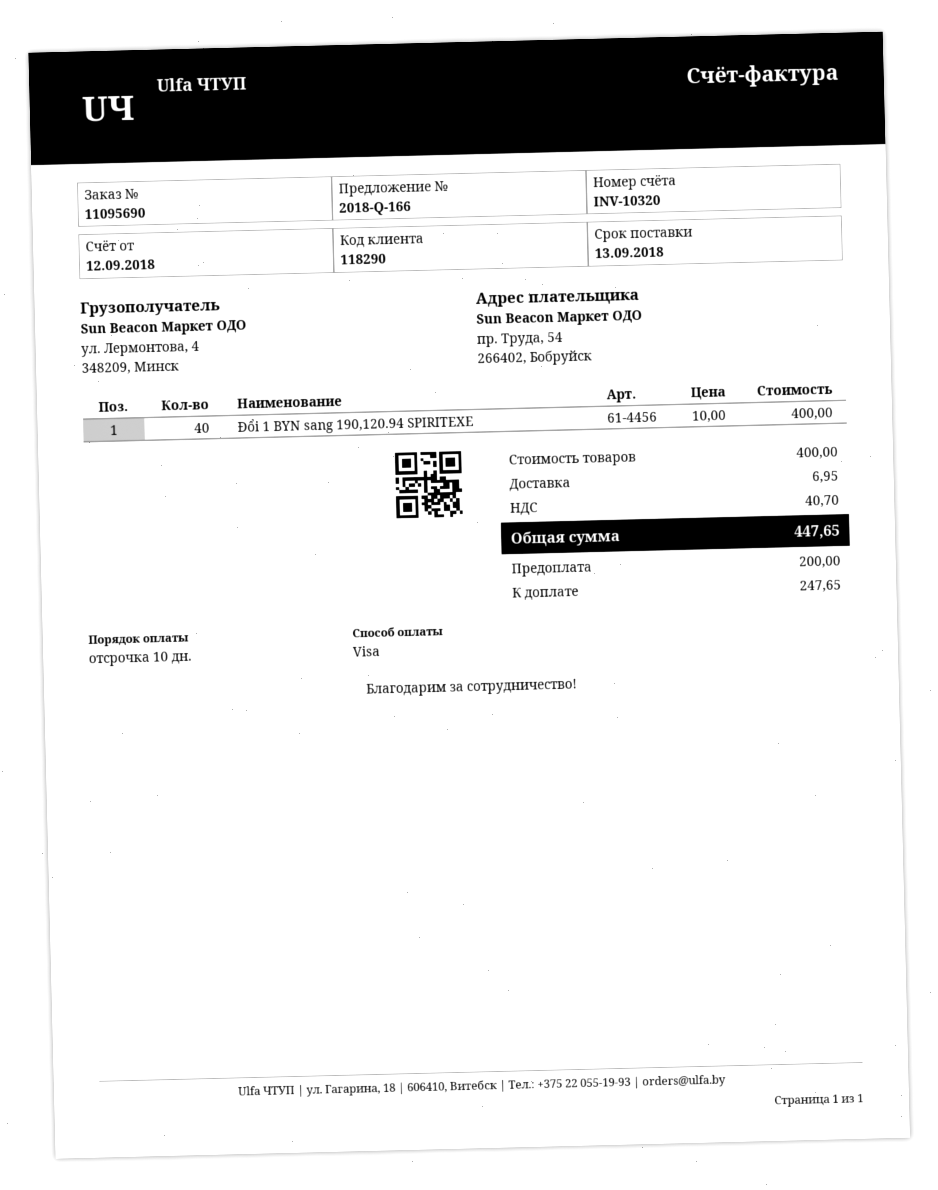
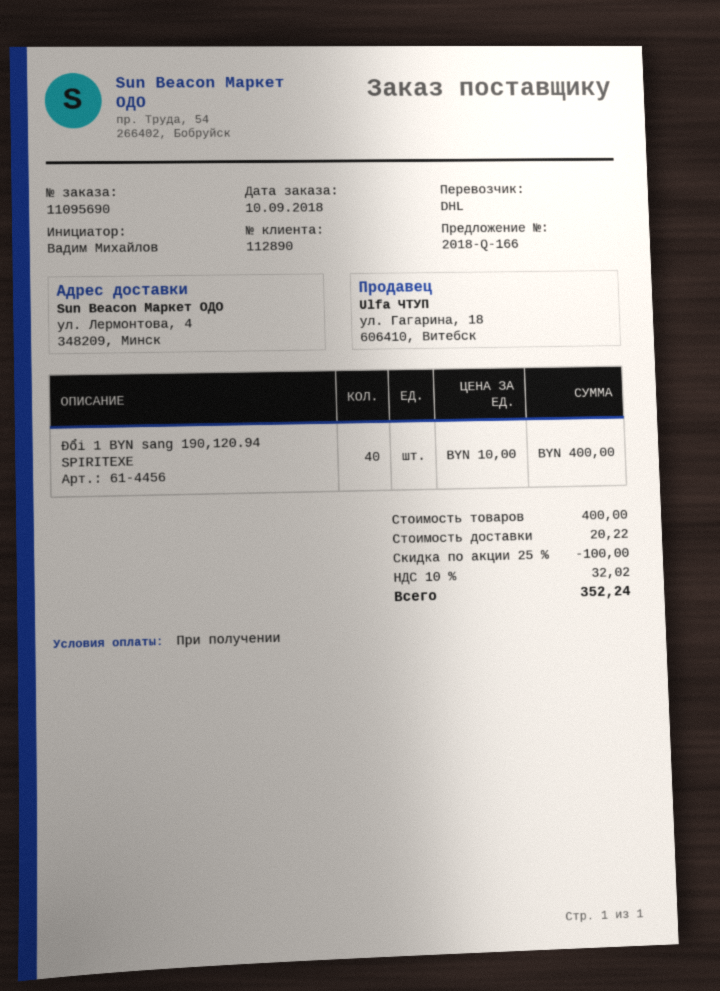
payment terms: 10 days -> on receipt
customer number: 118290 -> 112890
discount: none -> 25% = 100.00
shipping: 6.95 -> 20.22
tax: 40.70 -> 32.02
total: 447.65 -> 352.24

